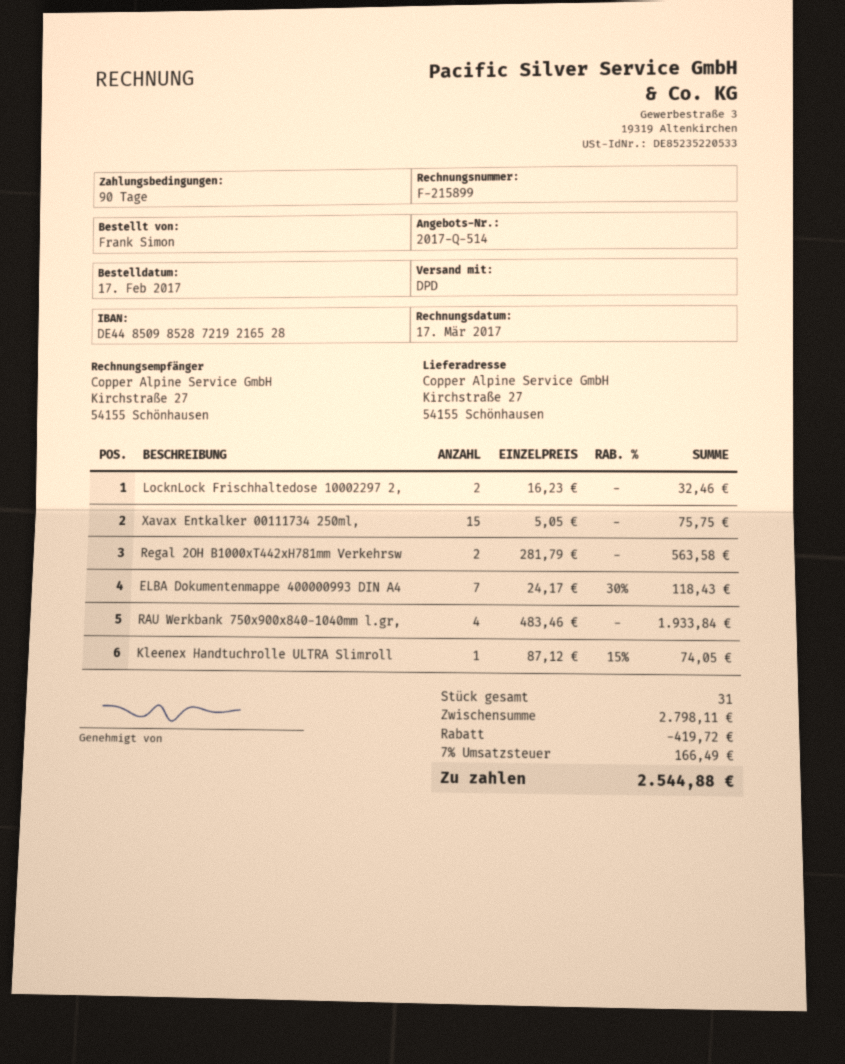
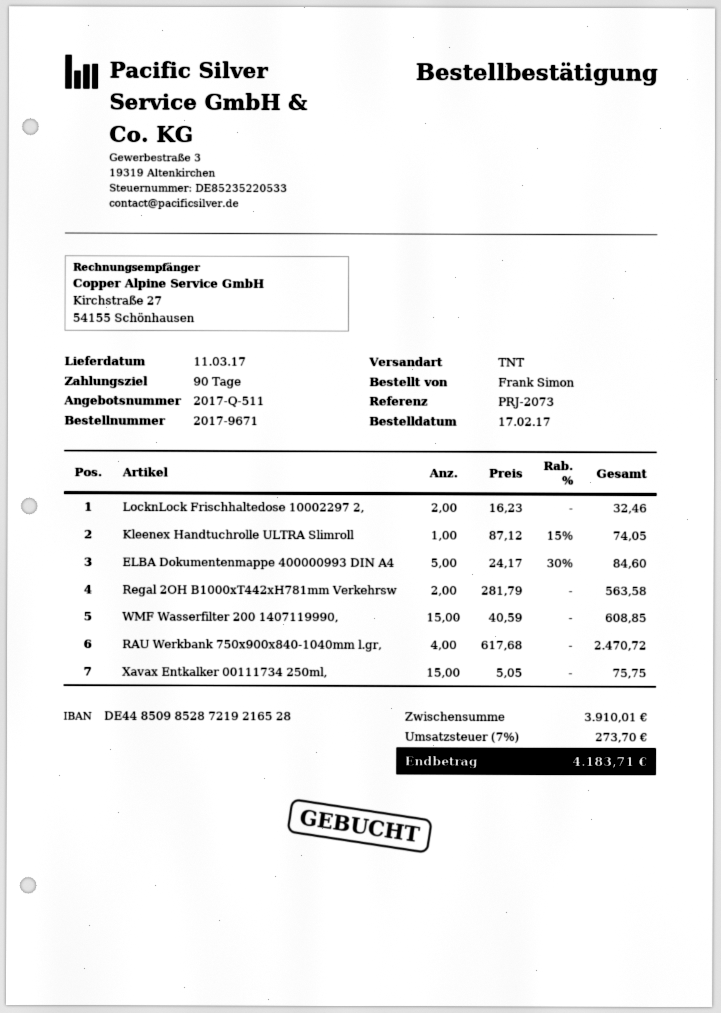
quote number: 2017-Q-514 -> 2017-Q-511
shipping method: DPD -> TNT
ELBA Dokumentenmappe 400000993 DIN A4: 7 x 24.17 - 30% = 118.43 -> 5 x 24.17 - 30% = 84.60
RAU Werkbank 750x900x840-1040mm l.gr,: 4 x 483.46 = 1933.84 -> 4 x 617.68 = 2470.72
WMF Wasserfilter 200 1407119990,: none -> 15 x 40.59 = 608.85
subtotal: 2798.11 -> 3910.01
discount: 419.72 -> none
tax: 7% = 166.49 -> 7% = 273.70
total: 2544.88 -> 4183.71

